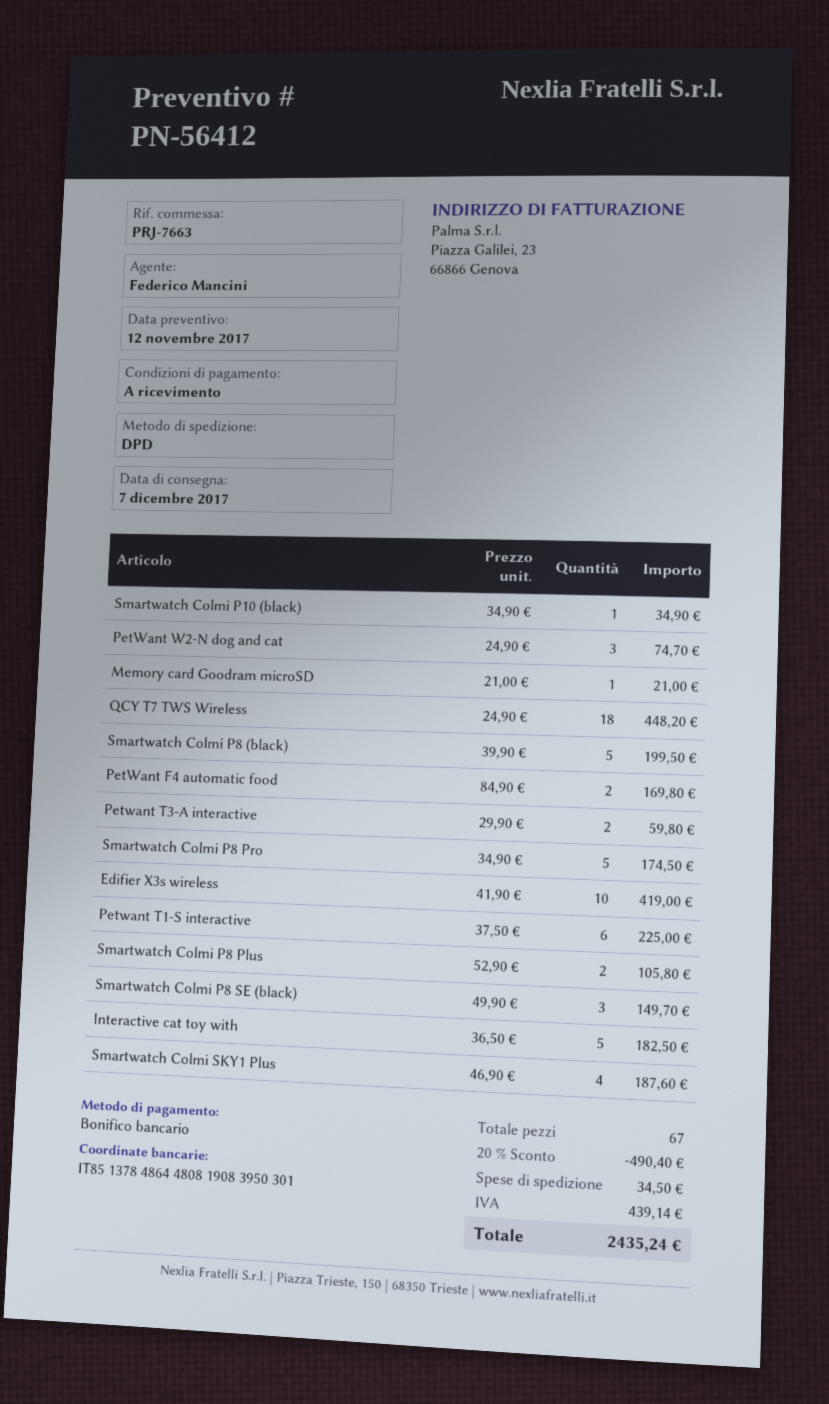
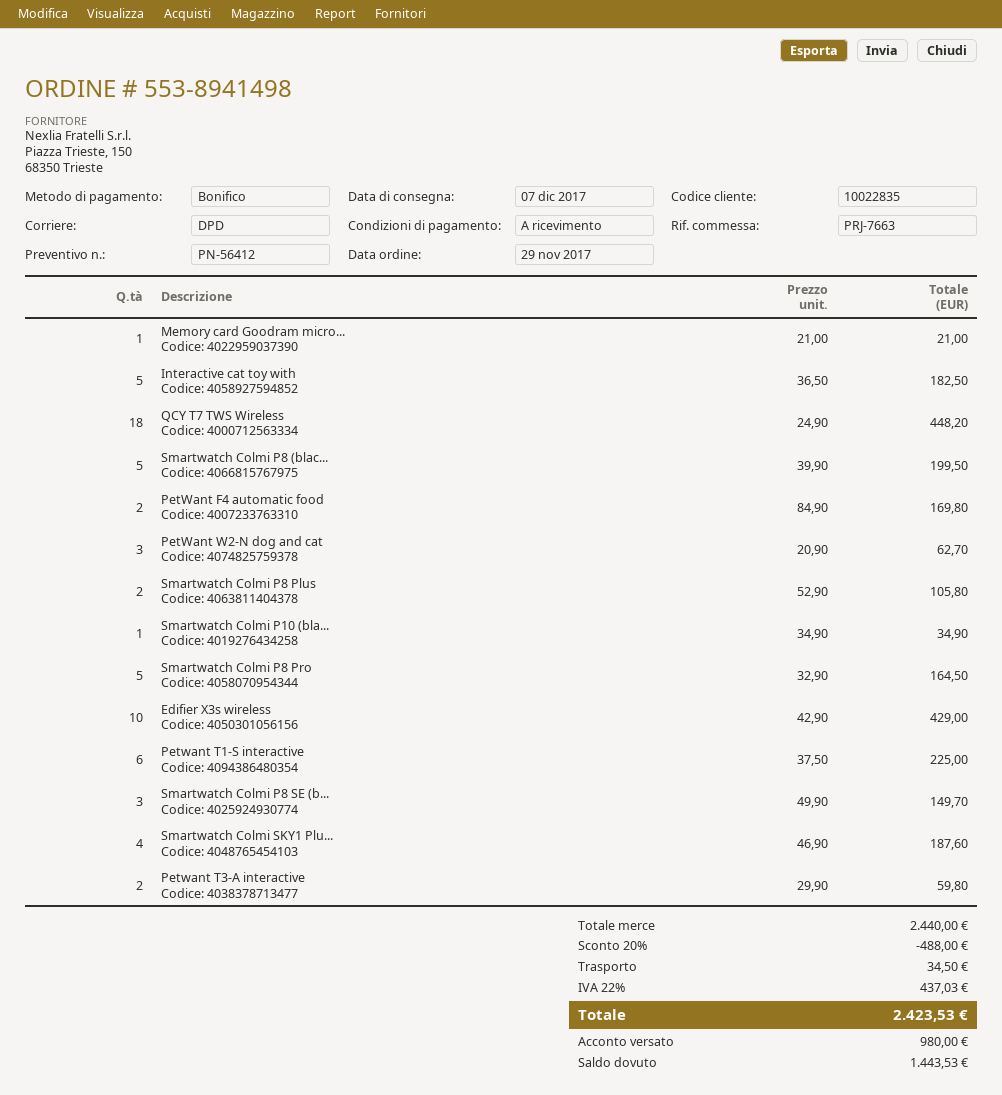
PetWant W2-N dog and cat: 3 x 24.90 = 74.70 -> 3 x 20.90 = 62.70
Smartwatch Colmi P8 Pro: 5 x 34.90 = 174.50 -> 5 x 32.90 = 164.50
Edifier X3s wireless: 10 x 41.90 = 419.00 -> 10 x 42.90 = 429.00
discount: 20% = 490.40 -> 20% = 488.00
tax: 439.14 -> 437.03
total: 2435.24 -> 2423.53

